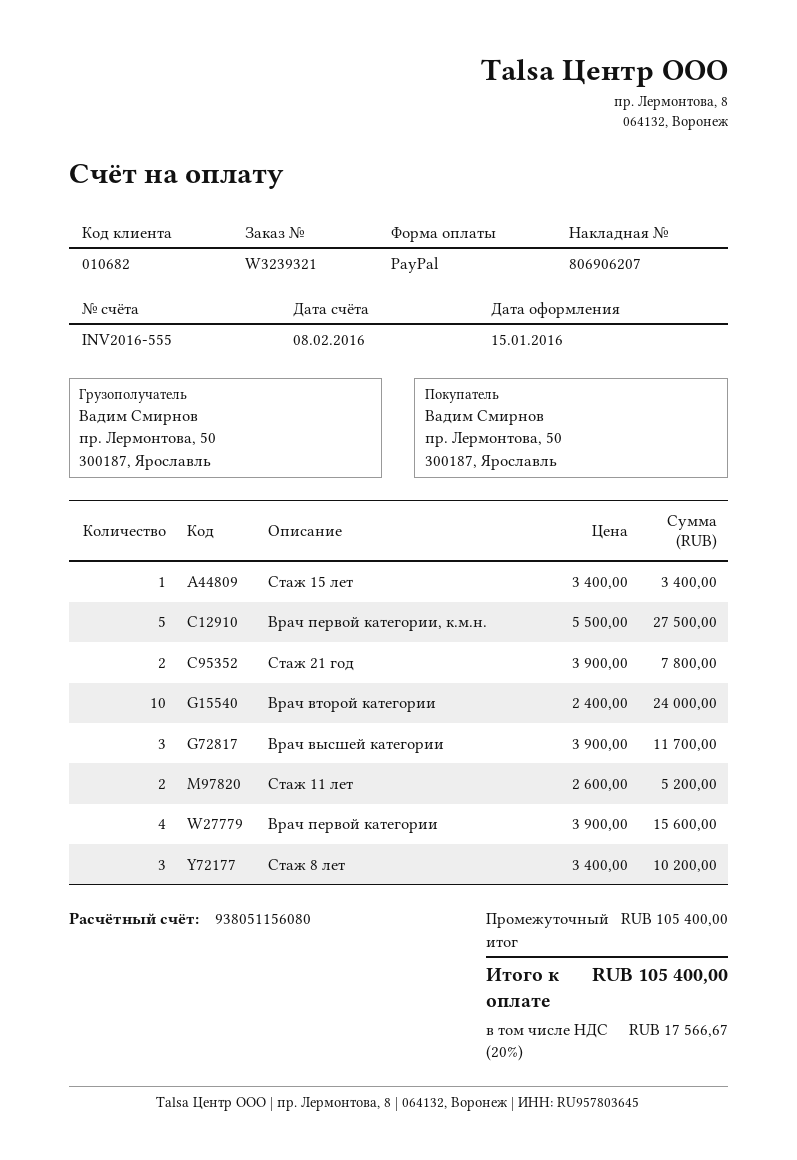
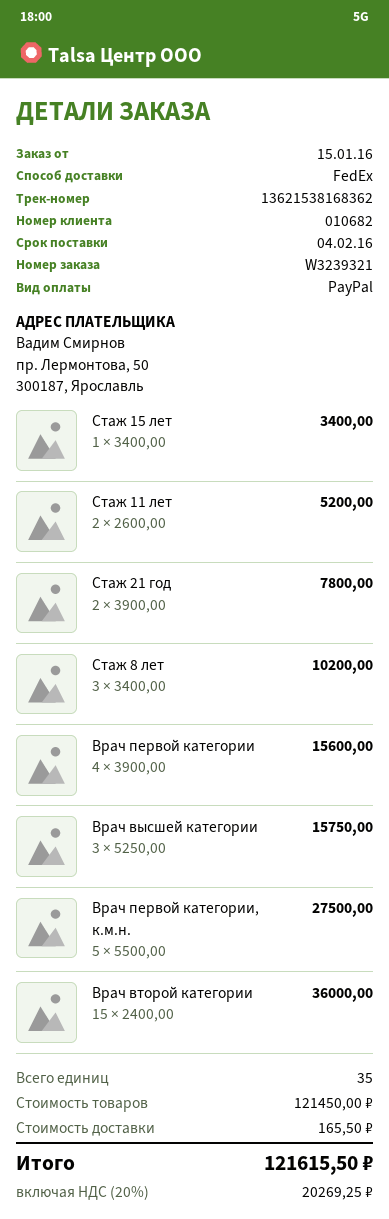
Врач второй категории: 10 x 2400.00 = 24000.00 -> 15 x 2400.00 = 36000.00
Врач высшей категории: 3 x 3900.00 = 11700.00 -> 3 x 5250.00 = 15750.00
subtotal: 105400.00 -> 121450.00
shipping: none -> 165.50
tax: 20% = 17566.67 -> 20% = 20269.25
total: 105400.00 -> 121615.50

